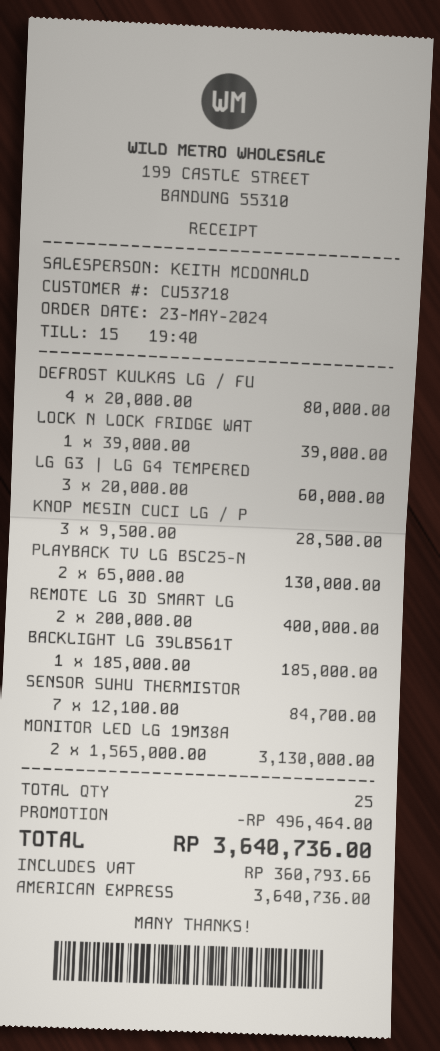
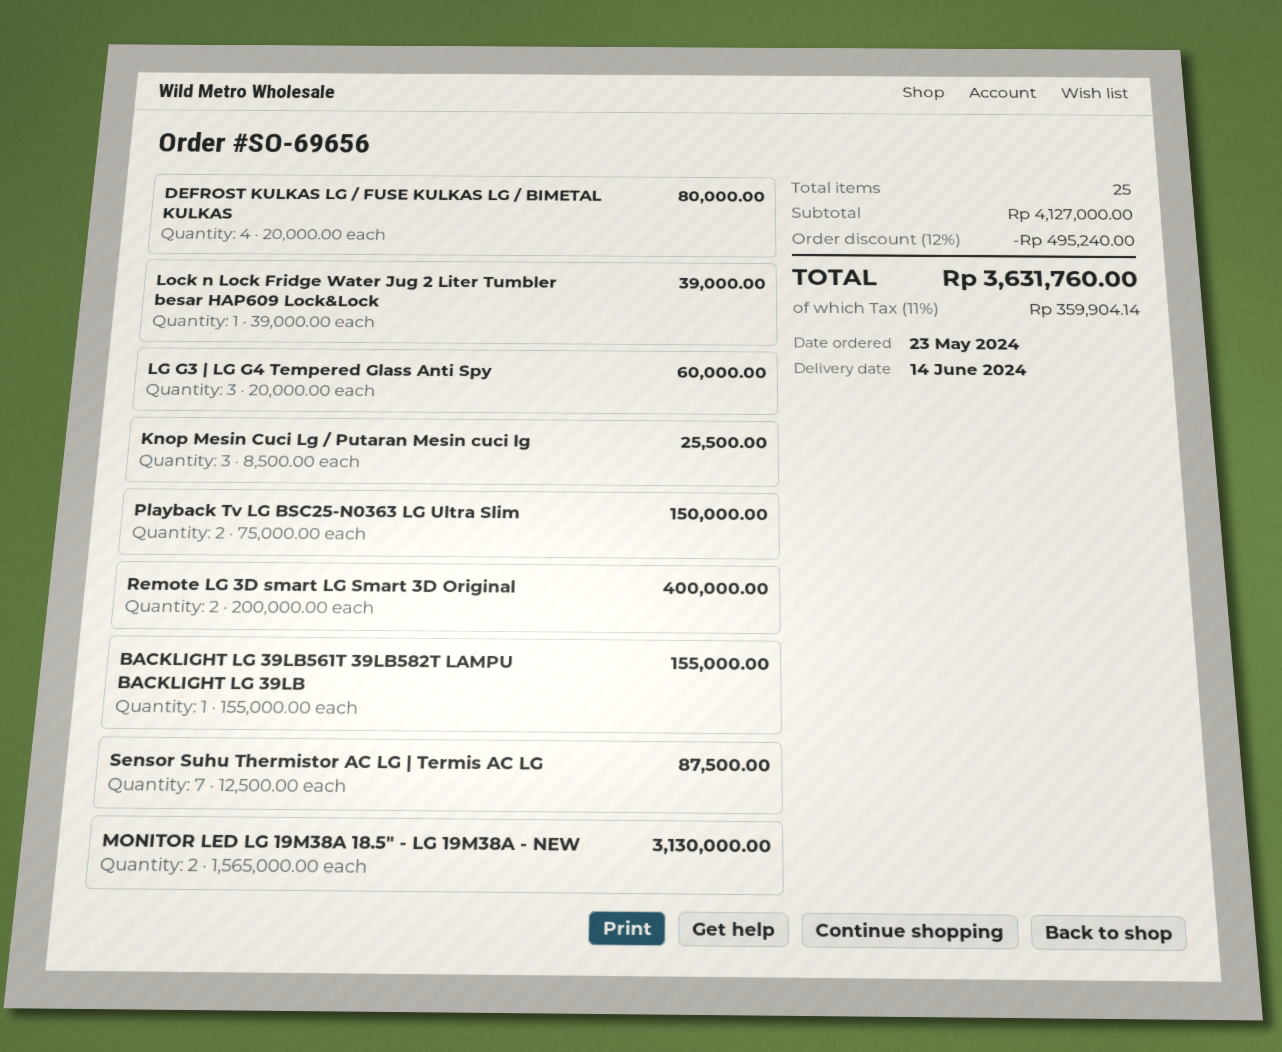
KNOP MESIN CUCI LG / P: 3 x 9500.00 = 28500.00 -> 3 x 8500.00 = 25500.00
PLAYBACK TV LG BSC25-N: 2 x 65000.00 = 130000.00 -> 2 x 75000.00 = 150000.00
BACKLIGHT LG 39LB561T: 1 x 185000.00 = 185000.00 -> 1 x 155000.00 = 155000.00
SENSOR SUHU THERMISTOR: 7 x 12100.00 = 84700.00 -> 7 x 12500.00 = 87500.00
discount: 496464.00 -> 495240.00
tax: 360793.66 -> 359904.14
total: 3640736.00 -> 3631760.00

